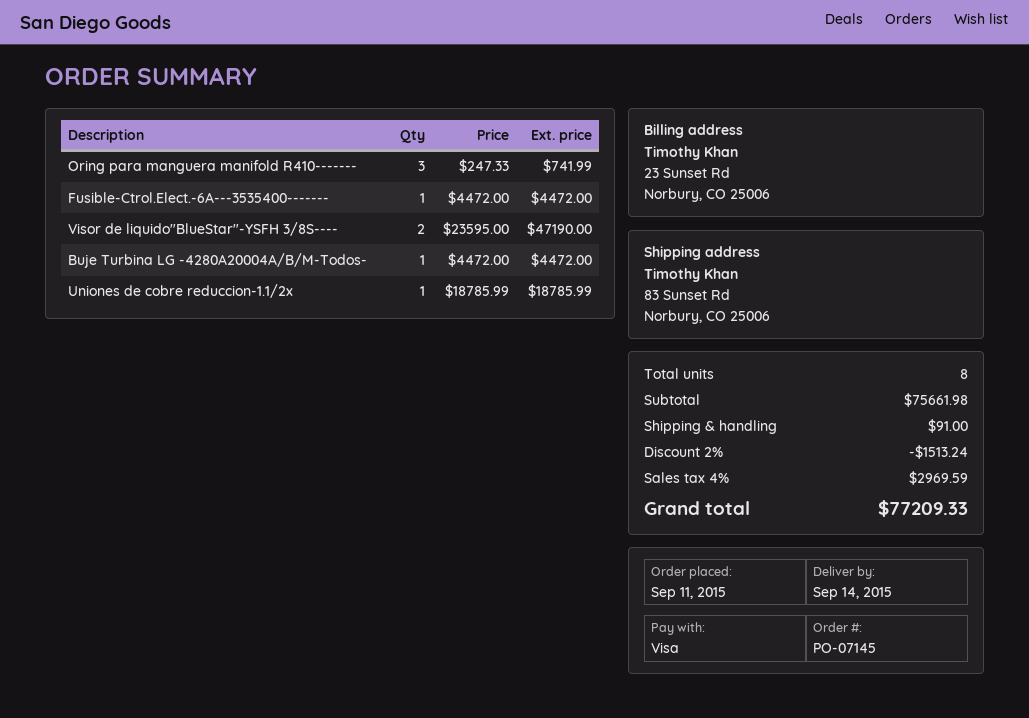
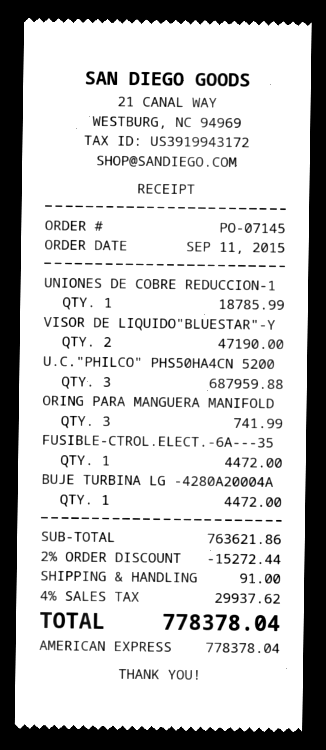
payment method: Visa -> American Express
U.C."PHILCO" PHS50HA4CN 5200: none -> 3 for 687959.88
subtotal: 75661.98 -> 763621.86
discount: 2% = 1513.24 -> 2% = 15272.44
tax: 4% = 2969.59 -> 4% = 29937.62
total: 77209.33 -> 778378.04

